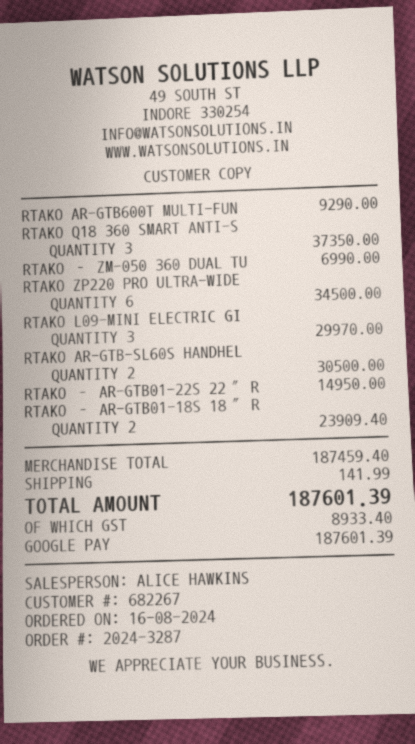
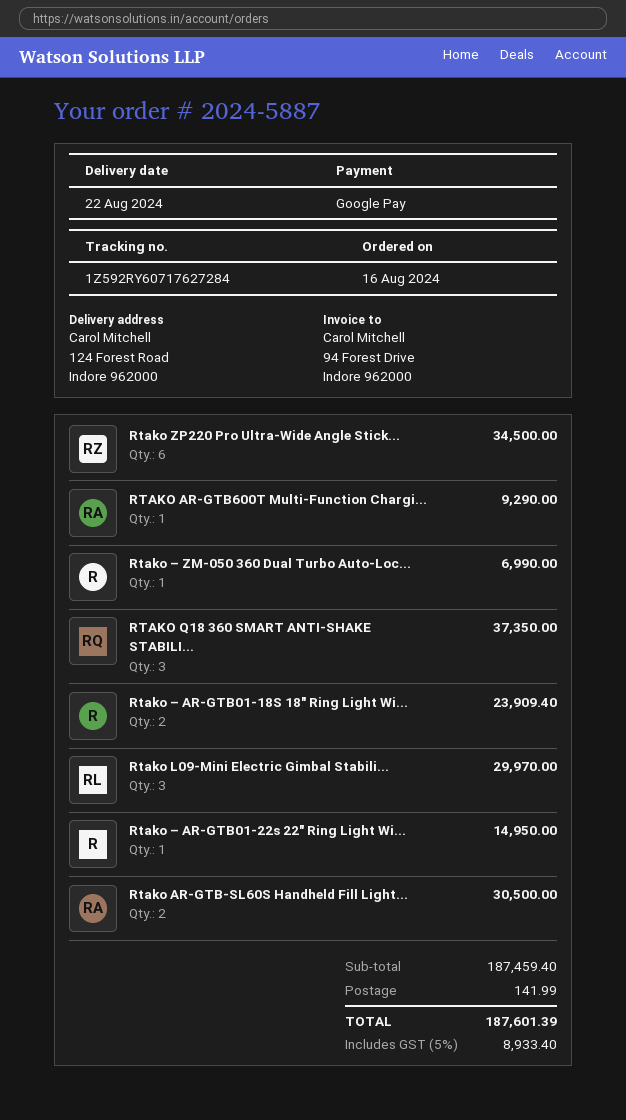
order number: 2024-3287 -> 2024-5887

